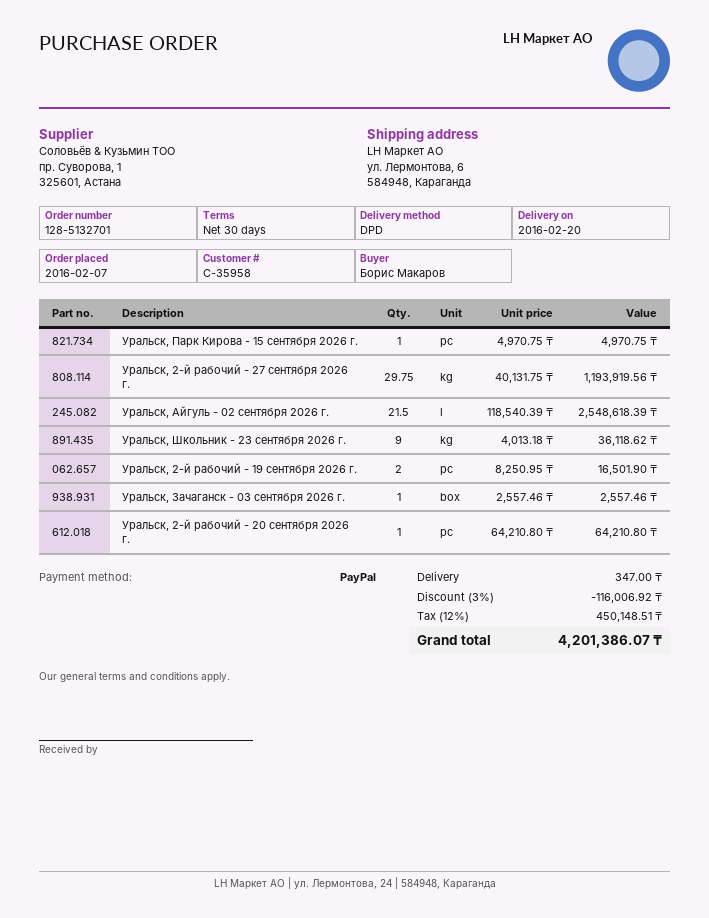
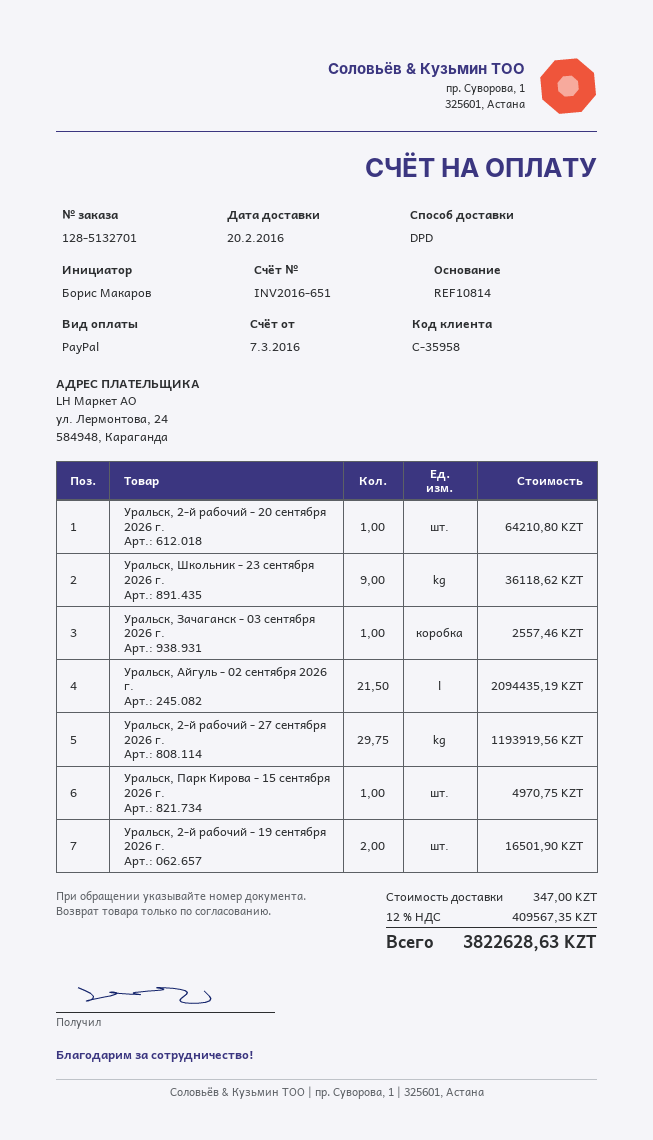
Уральск, Айгуль - 02 сентября 2026 г.: 21.5 for 2548618.39 -> 21.5 for 2094435.19
discount: 3% = 116006.92 -> none
tax: 12% = 450148.51 -> 12% = 409567.35
total: 4201386.07 -> 3822628.63

